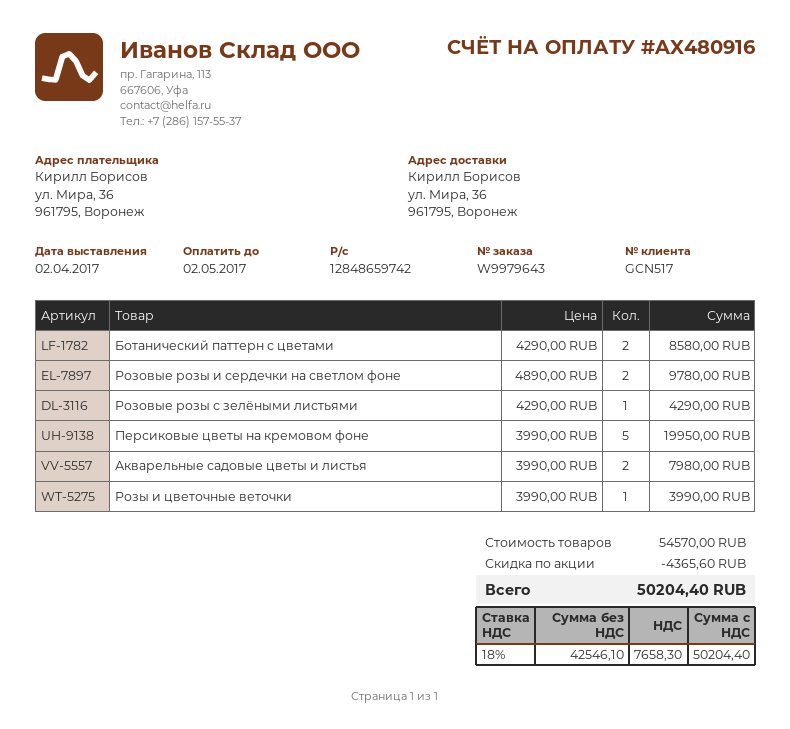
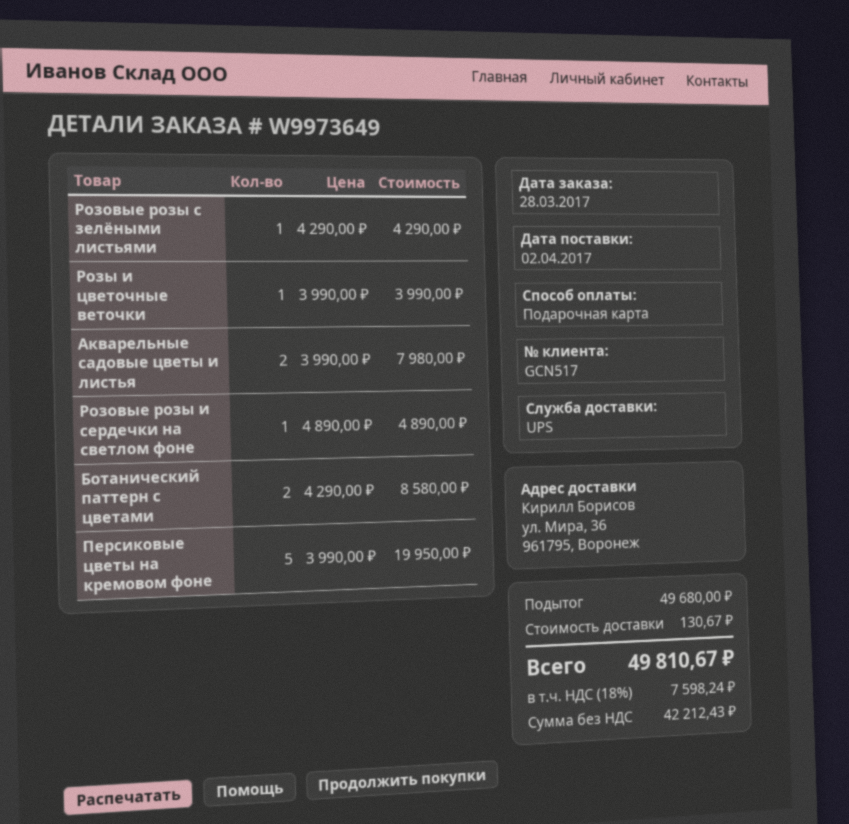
order number: W9979643 -> W9973649
Розовые розы и сердечки на светлом фоне: 2 x 4890.00 = 9780.00 -> 1 x 4890.00 = 4890.00
subtotal: 54570.00 -> 49680.00
discount: 4365.60 -> none
shipping: none -> 130.67
net: 42546.10 -> 42212.43
tax: 18% = 7658.30 -> 18% = 7598.24
total: 50204.40 -> 49810.67

